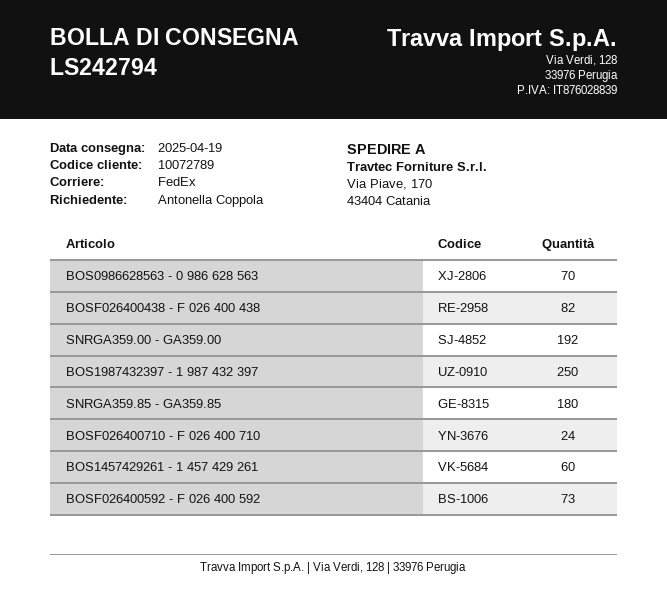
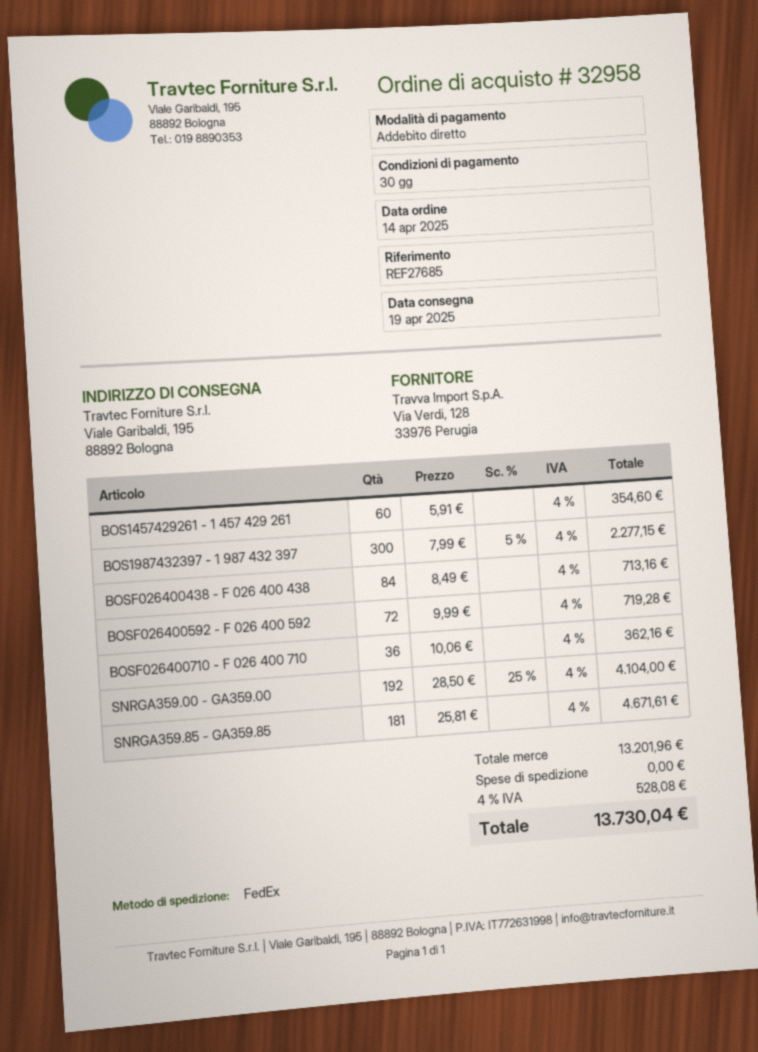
ship to: Via Piave, 170, 43404 Catania -> Viale Garibaldi, 195, 88892 Bologna
BOS0986628563 - 0 986 628 563: 70 -> none
BOSF026400438 - F 026 400 438: 82 -> 84
BOS1987432397 - 1 987 432 397: 250 -> 300
SNRGA359.85 - GA359.85: 180 -> 181
BOSF026400710 - F 026 400 710: 24 -> 36
BOSF026400592 - F 026 400 592: 73 -> 72

